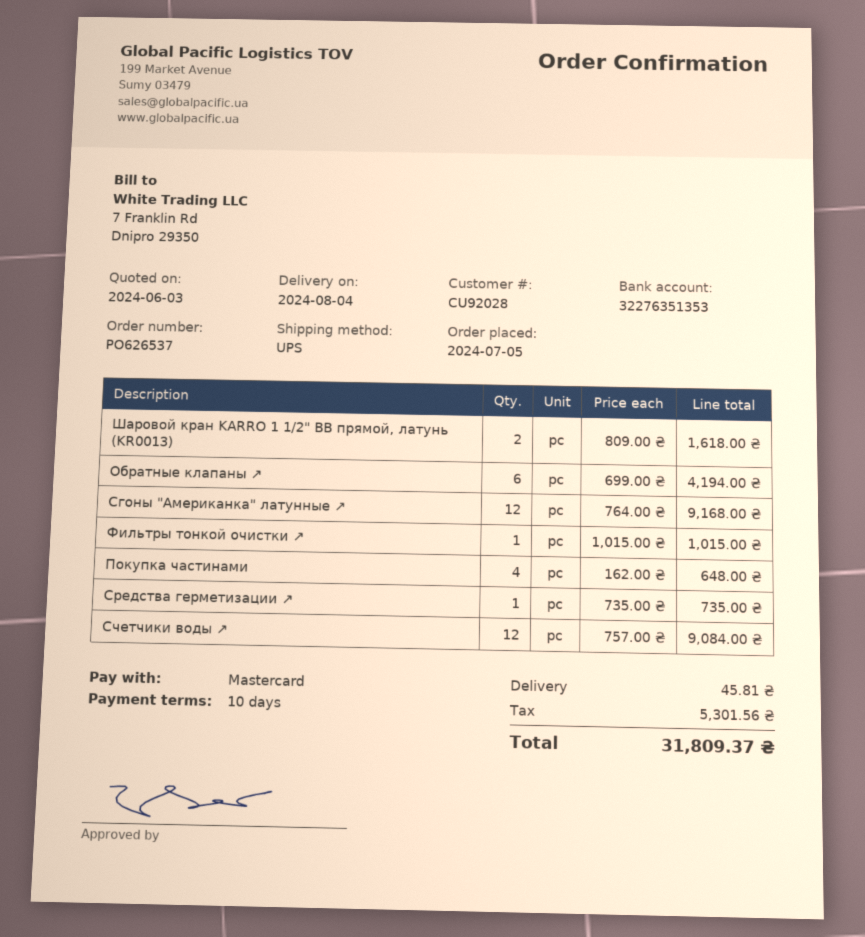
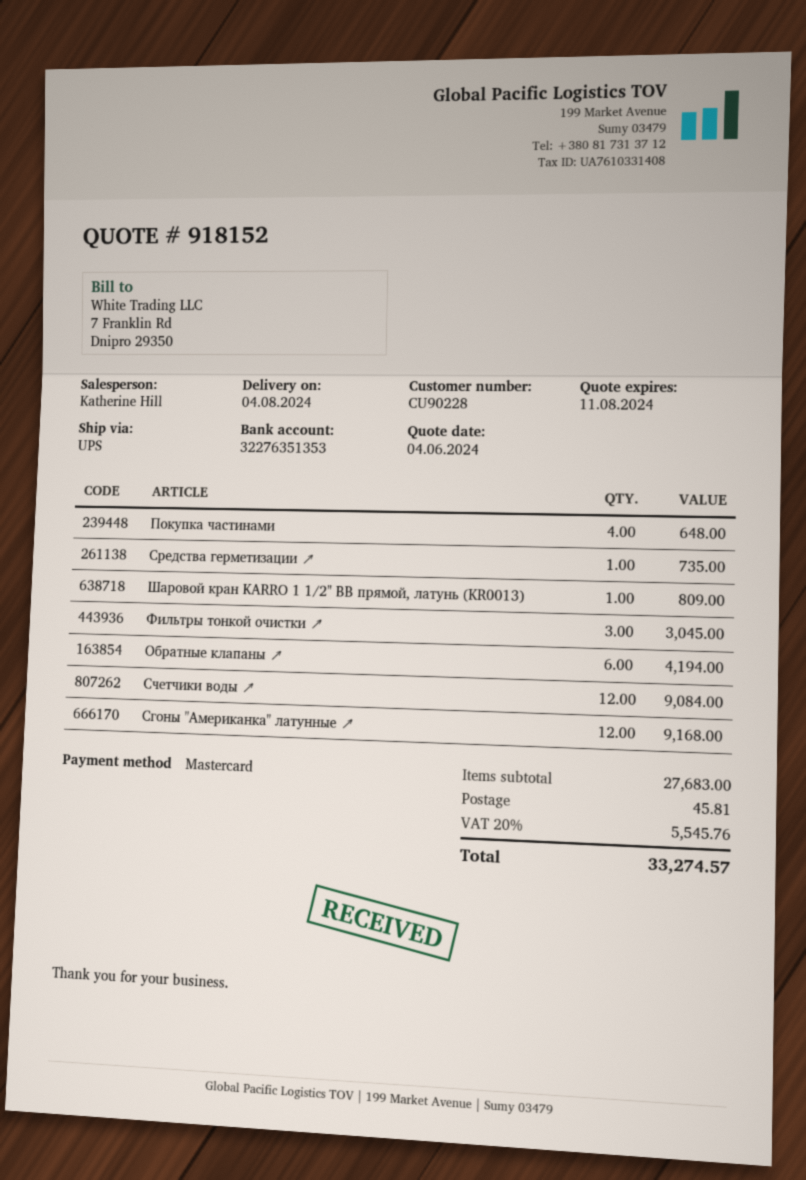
quote date: 2024-06-03 -> 2024-06-04
customer number: CU92028 -> CU90228
Шаровой кран KARRO 1 1/2" ВВ прямой, латунь (KR0013): 2 for 1618.00 -> 1 for 809.00
Фильтры тонкой очистки ↗: 1 for 1015.00 -> 3 for 3045.00
tax: 5301.56 -> 5545.76
total: 31809.37 -> 33274.57

